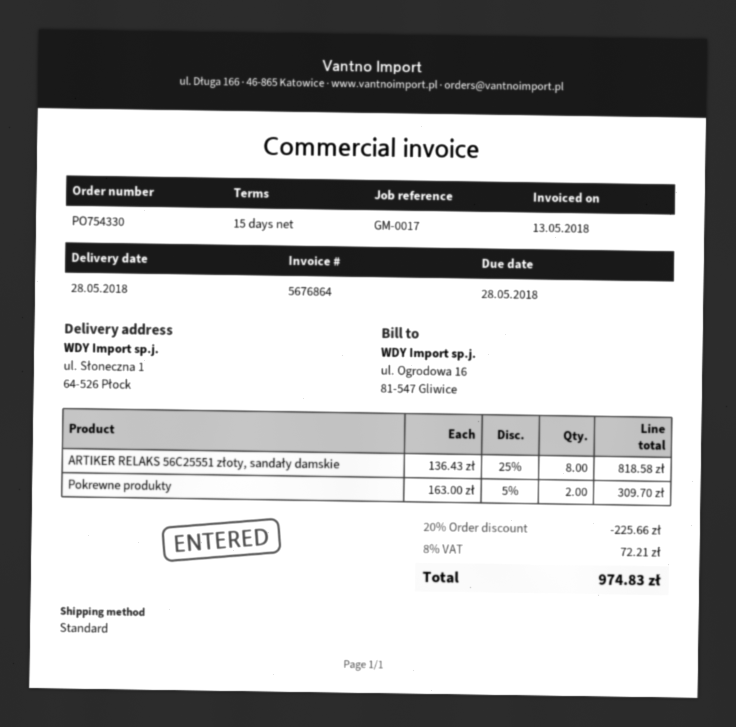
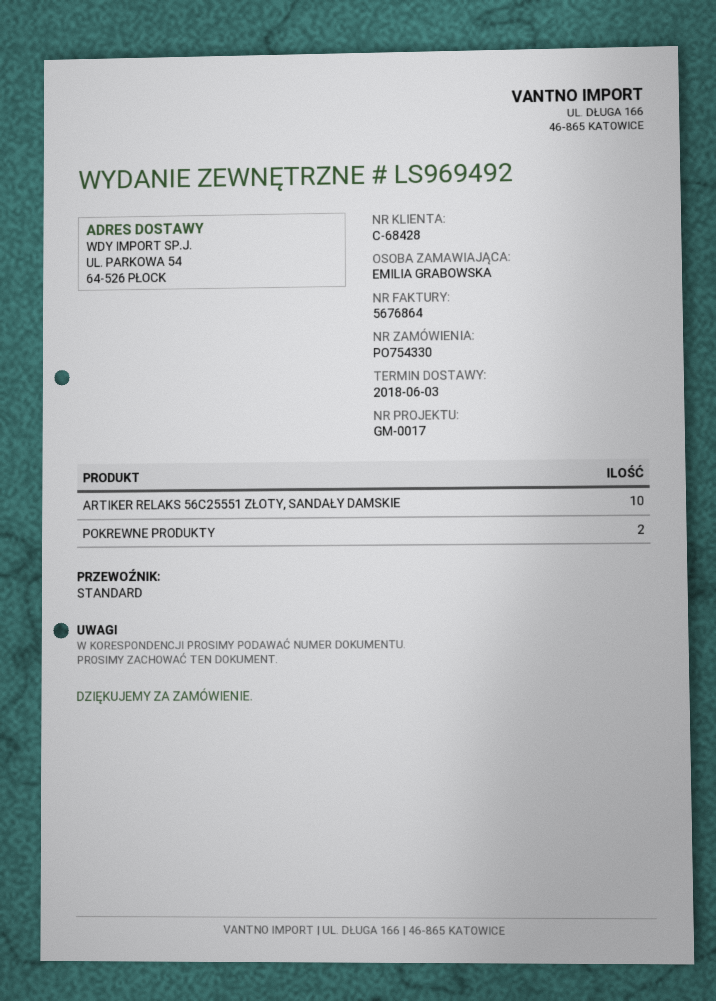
delivery date: 2018-05-28 -> 2018-06-03
ship to: ul. Słoneczna 1, 64-526 Płock -> UL. PARKOWA 54, 64-526 PŁOCK
ARTIKER RELAKS 56C25551 złoty, sandały damskie: 8 -> 10

